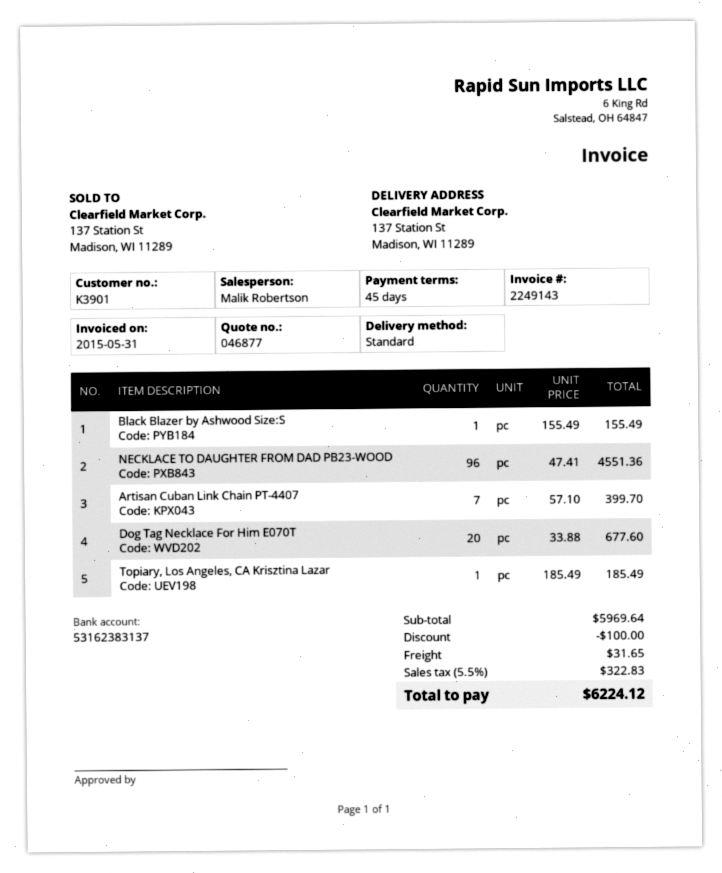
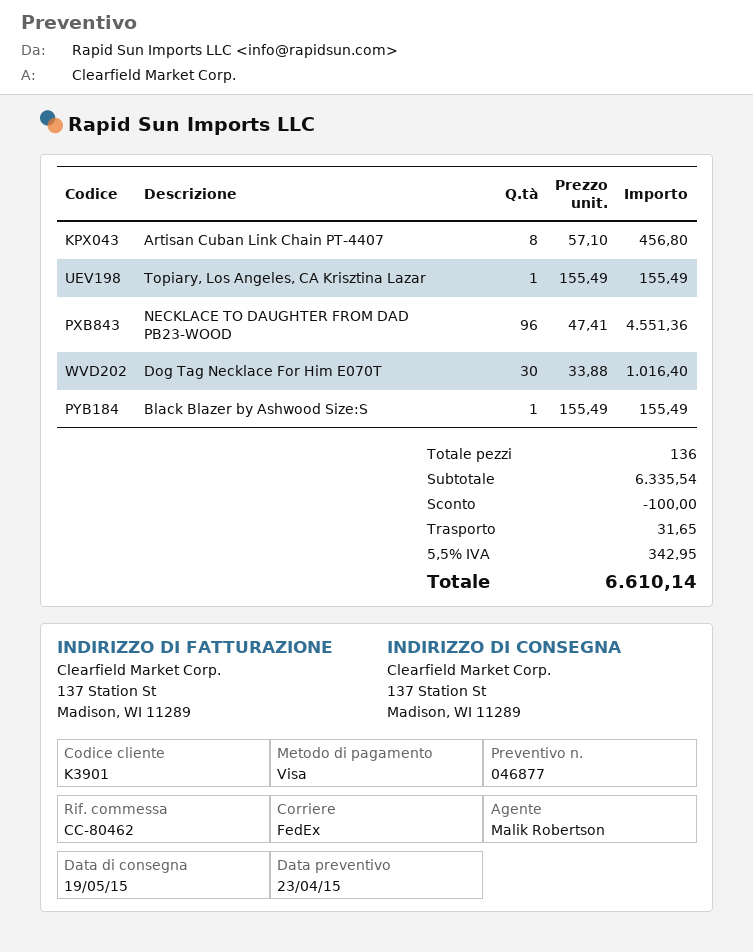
shipping method: standard -> FedEx
Artisan Cuban Link Chain PT-4407: 7 x 57.10 = 399.70 -> 8 x 57.10 = 456.80
Dog Tag Necklace For Him E070T: 20 x 33.88 = 677.60 -> 30 x 33.88 = 1016.40
Topiary, Los Angeles, CA Krisztina Lazar: 1 x 185.49 = 185.49 -> 1 x 155.49 = 155.49
subtotal: 5969.64 -> 6335.54
tax: 5.5% = 322.83 -> 5.5% = 342.95
total: 6224.12 -> 6610.14

